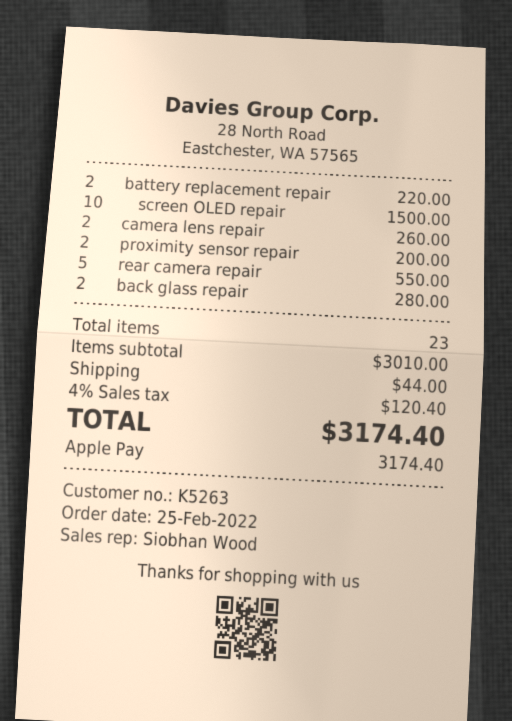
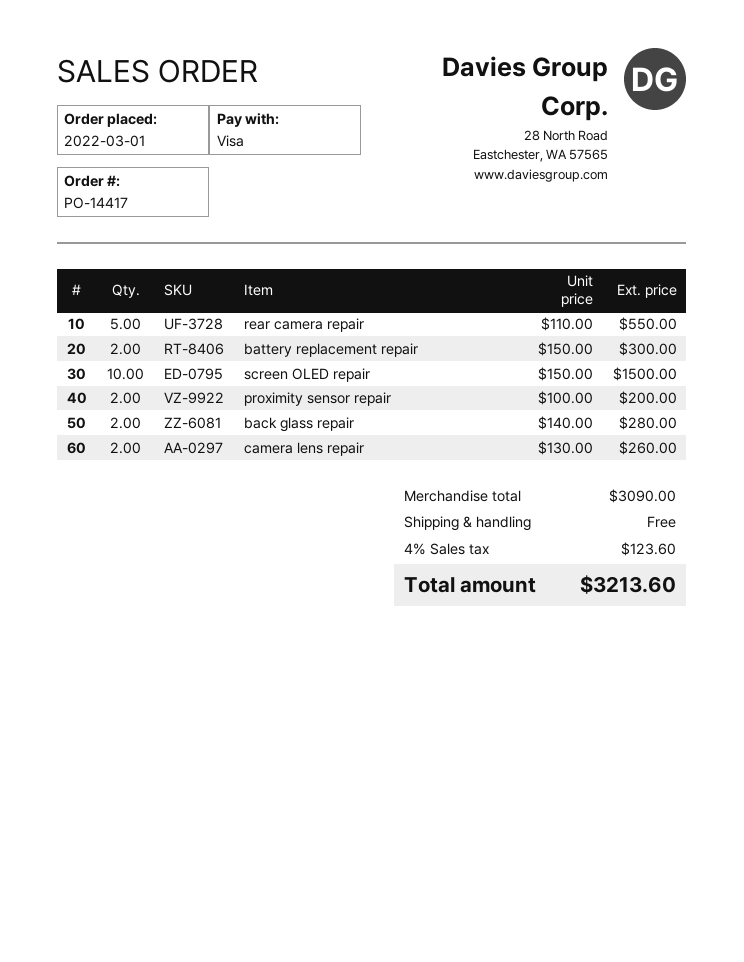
order date: 2022-02-25 -> 2022-03-01
payment method: Apple Pay -> Visa
battery replacement repair: 2 for 220.00 -> 2 for 300.00
subtotal: 3010.00 -> 3090.00
shipping: 44.00 -> 0.00
tax: 4% = 120.40 -> 4% = 123.60
total: 3174.40 -> 3213.60

